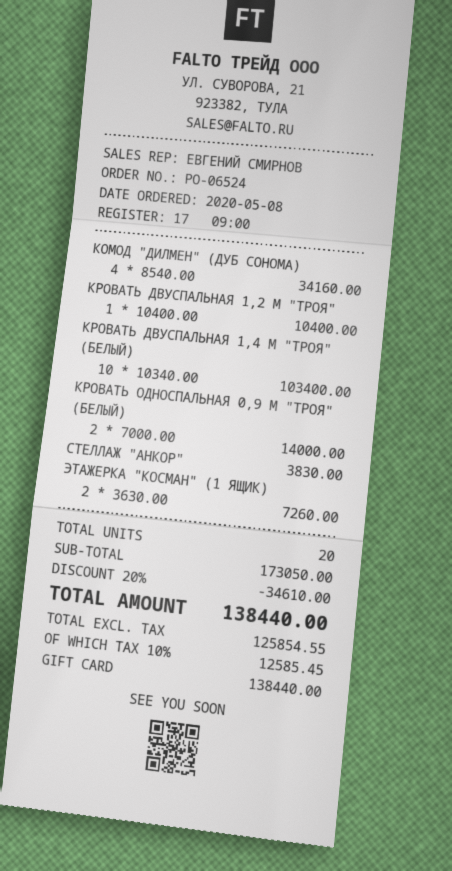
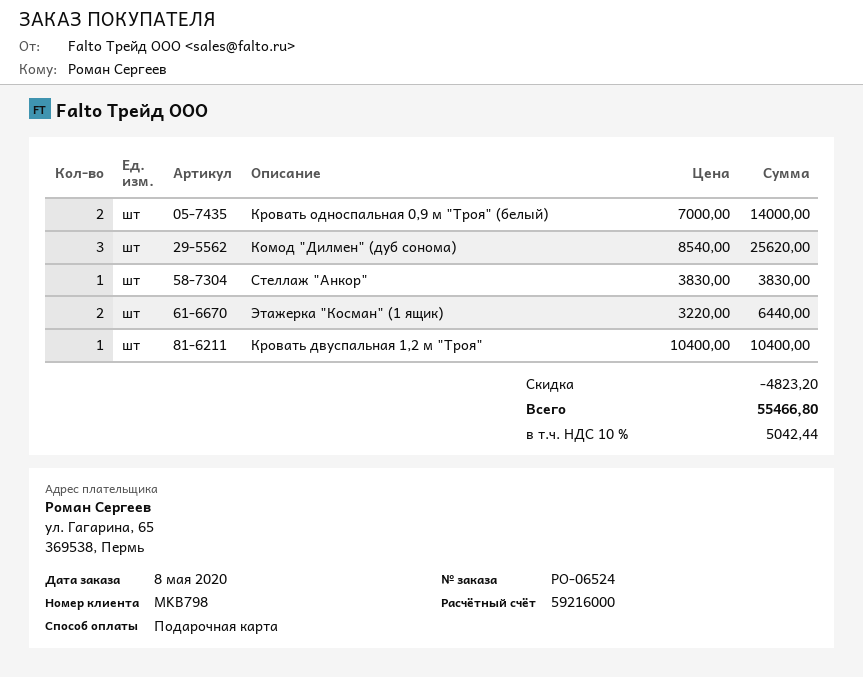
КОМОД "ДИЛМЕН" (ДУБ СОНОМА): 4 x 8540.00 = 34160.00 -> 3 x 8540.00 = 25620.00
КРОВАТЬ ДВУСПАЛЬНАЯ 1,4 М "ТРОЯ" (БЕЛЫЙ): 10 x 10340.00 = 103400.00 -> none
ЭТАЖЕРКА "КОСМАН" (1 ЯЩИК): 2 x 3630.00 = 7260.00 -> 2 x 3220.00 = 6440.00
discount: 34610.00 -> 4823.20
tax: 10% = 12585.45 -> 10% = 5042.44
total: 138440.00 -> 55466.80

